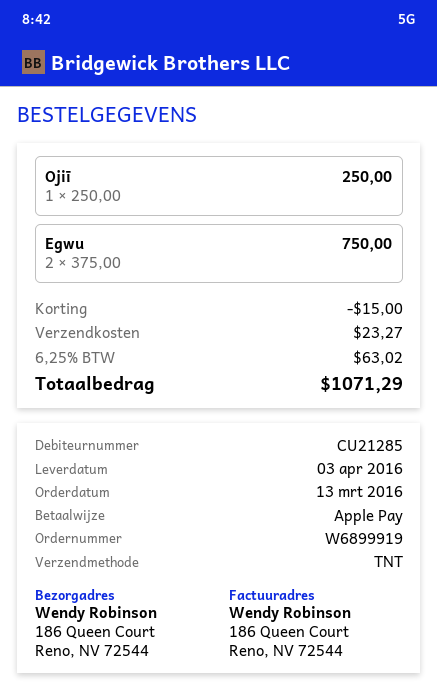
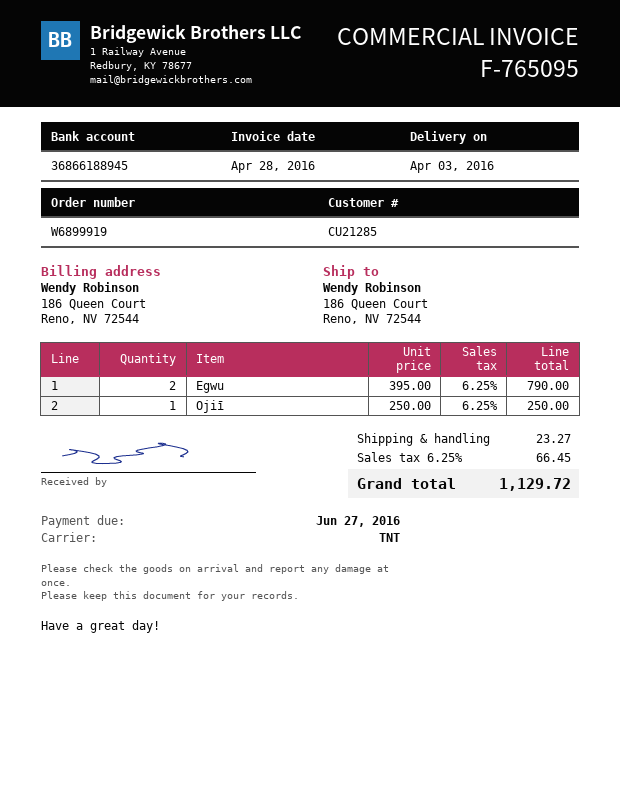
Egwu: 2 x 375.00 = 750.00 -> 2 x 395.00 = 790.00
discount: 15.00 -> none
tax: 6.25% = 63.02 -> 6.25% = 66.45
total: 1071.29 -> 1129.72

